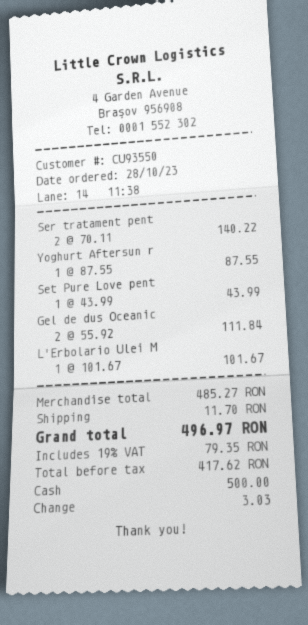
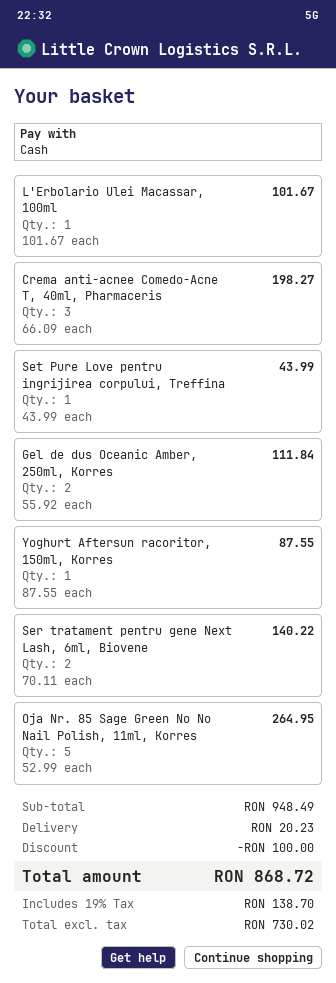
Crema anti-acnee Comedo-Acne T, 40ml, Pharmaceris: none -> 3 x 66.09 = 198.27
Oja Nr. 85 Sage Green No No Nail Polish, 11ml, Korres: none -> 5 x 52.99 = 264.95
subtotal: 485.27 -> 948.49
discount: none -> 100.00
shipping: 11.70 -> 20.23
net: 417.62 -> 730.02
tax: 19% = 79.35 -> 19% = 138.70
total: 496.97 -> 868.72

